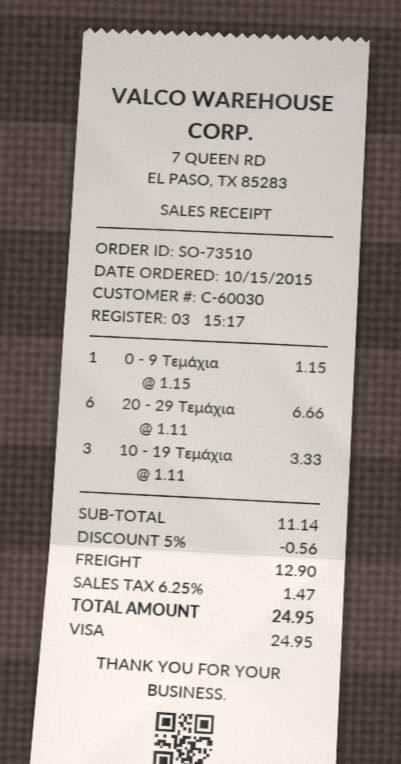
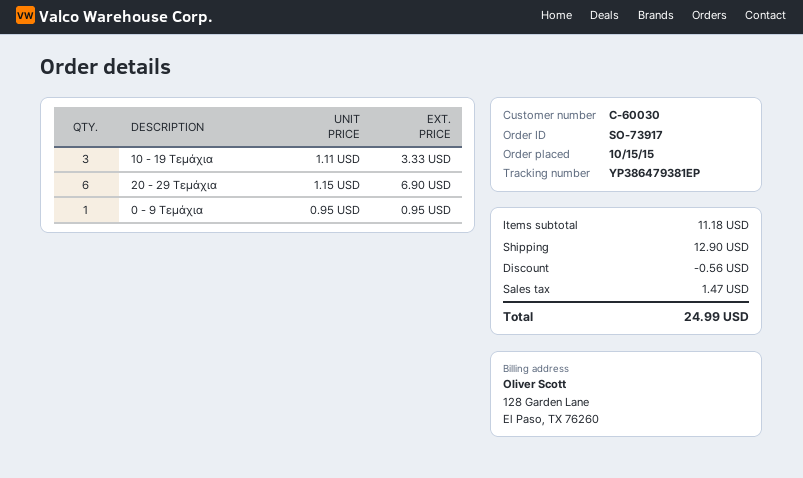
order number: SO-73510 -> SO-73917
0 - 9 Τεμάχια: 1 x 1.15 = 1.15 -> 1 x 0.95 = 0.95
20 - 29 Τεμάχια: 6 x 1.11 = 6.66 -> 6 x 1.15 = 6.90
subtotal: 11.14 -> 11.18
total: 24.95 -> 24.99

